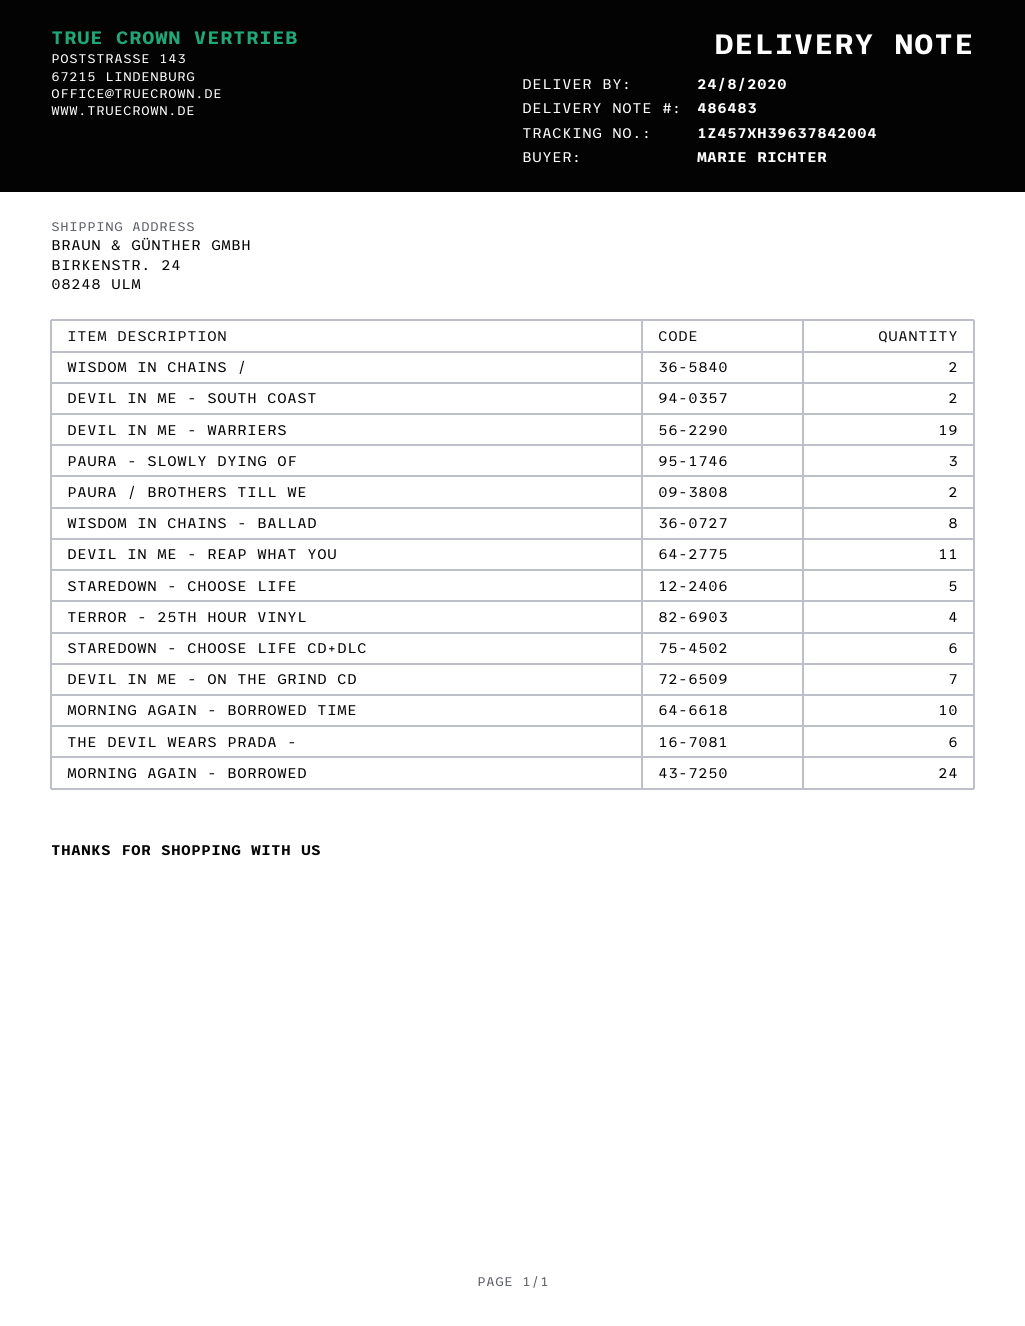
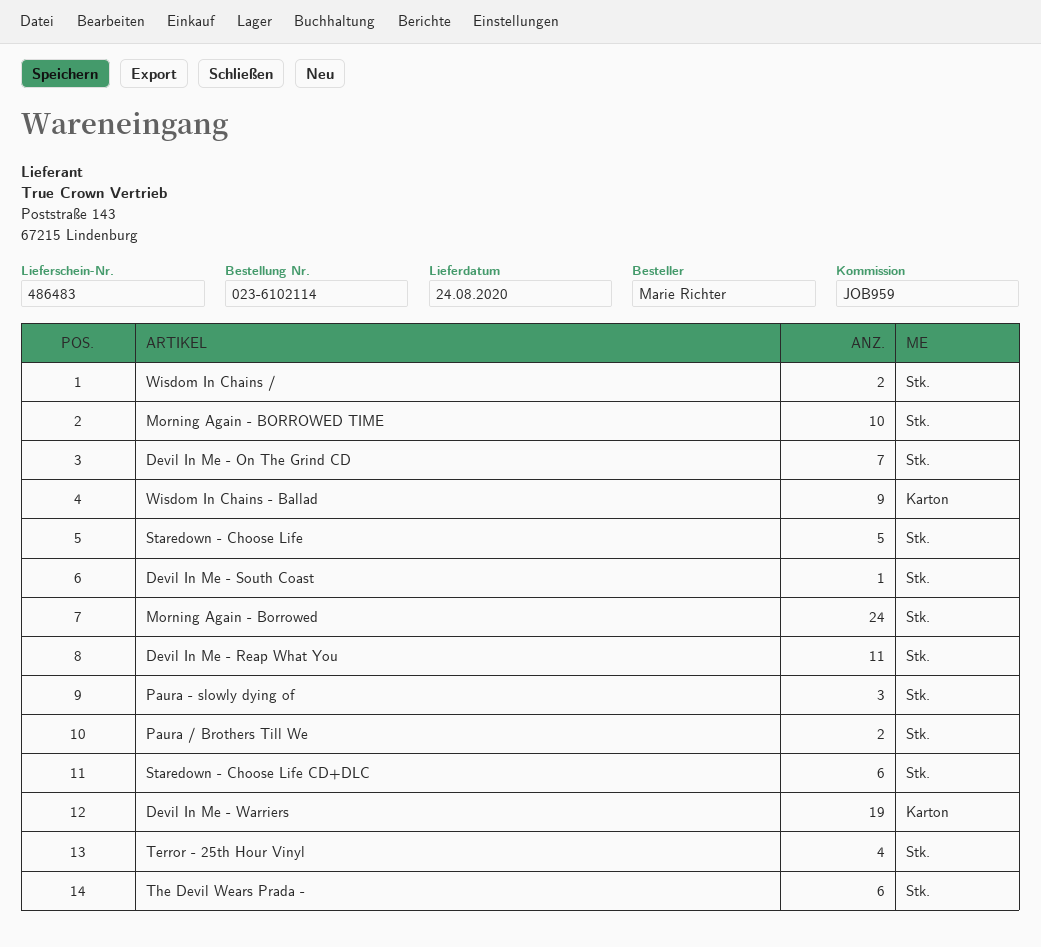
DEVIL IN ME - SOUTH COAST: 2 -> 1
WISDOM IN CHAINS - BALLAD: 8 -> 9

